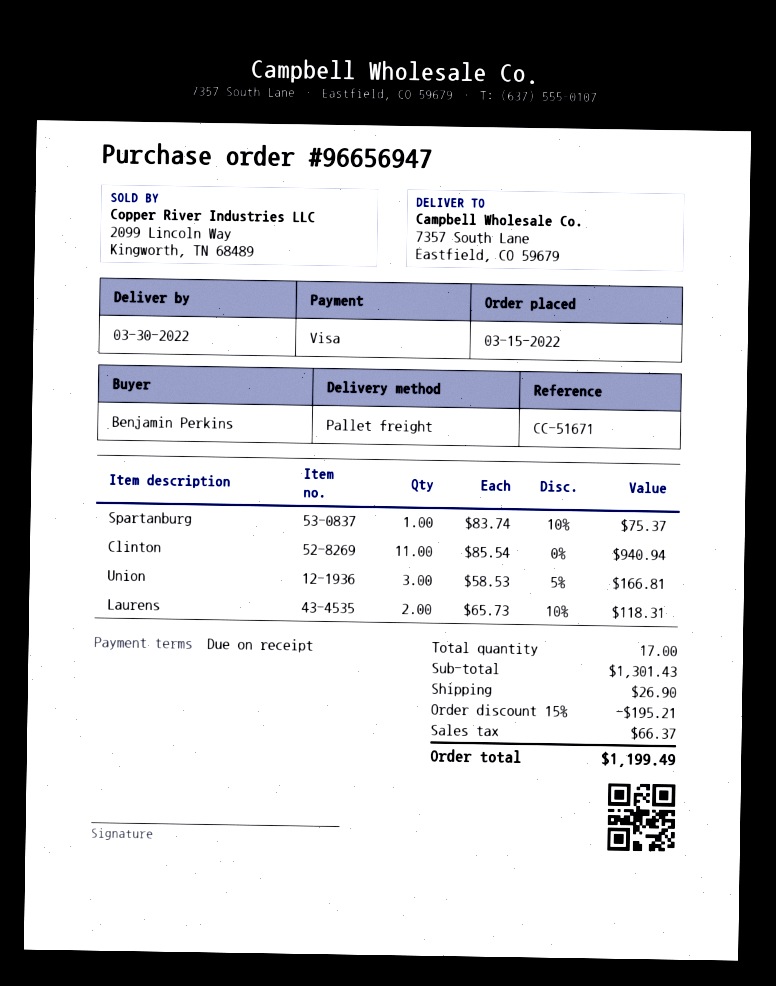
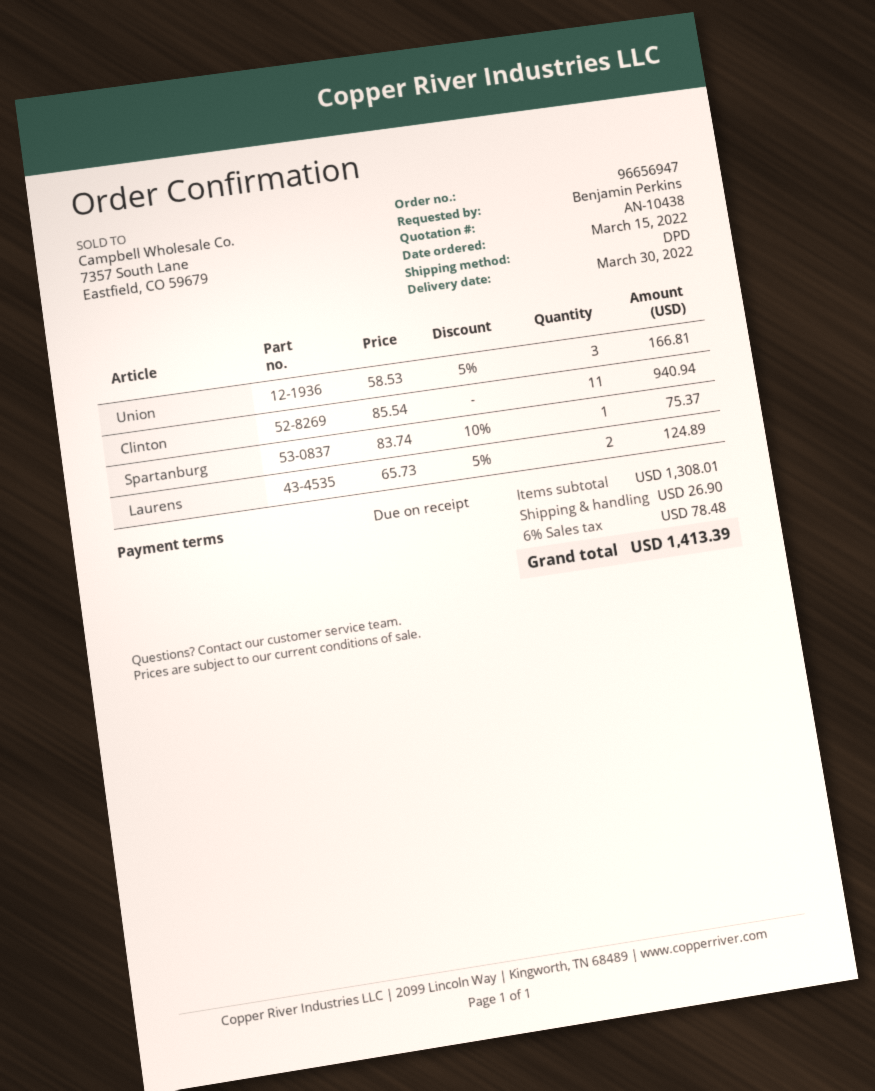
shipping method: pallet freight -> DPD
Laurens: 2 x 65.73 - 10% = 118.31 -> 2 x 65.73 - 5% = 124.89
subtotal: 1301.43 -> 1308.01
discount: 15% = 195.21 -> none
tax: 66.37 -> 78.48
total: 1199.49 -> 1413.39

